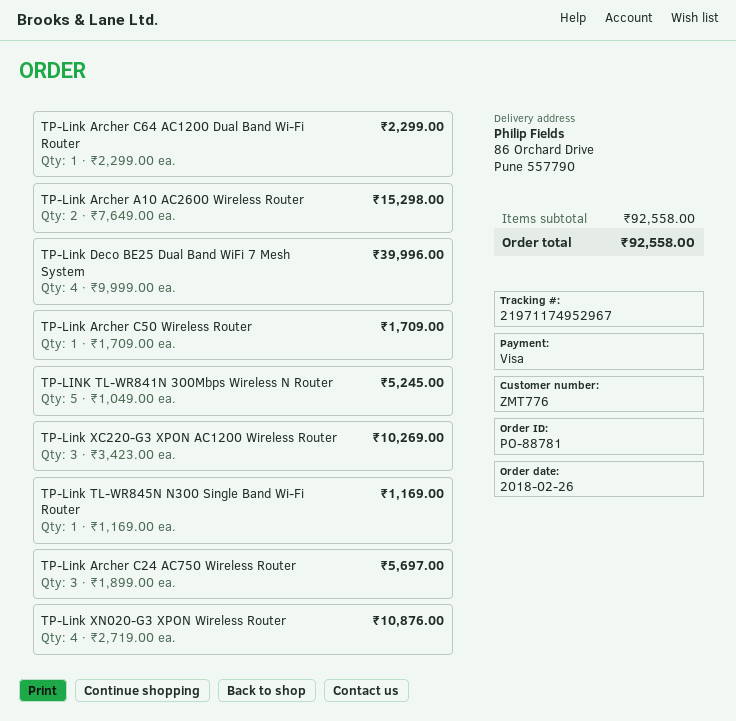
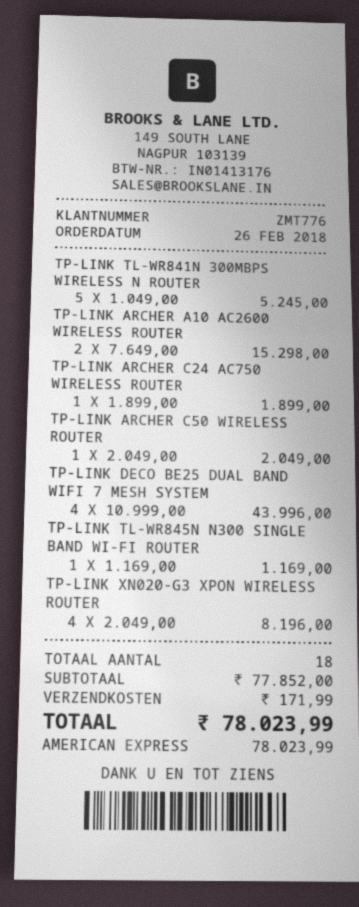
payment method: Visa -> American Express
TP-Link Archer C64 AC1200 Dual Band Wi-Fi Router: 1 x 2299.00 = 2299.00 -> none
TP-Link Deco BE25 Dual Band WiFi 7 Mesh System: 4 x 9999.00 = 39996.00 -> 4 x 10999.00 = 43996.00
TP-Link Archer C50 Wireless Router: 1 x 1709.00 = 1709.00 -> 1 x 2049.00 = 2049.00
TP-Link XC220-G3 XPON AC1200 Wireless Router: 3 x 3423.00 = 10269.00 -> none
TP-Link Archer C24 AC750 Wireless Router: 3 x 1899.00 = 5697.00 -> 1 x 1899.00 = 1899.00
TP-Link XN020-G3 XPON Wireless Router: 4 x 2719.00 = 10876.00 -> 4 x 2049.00 = 8196.00
subtotal: 92558.00 -> 77852.00
shipping: none -> 171.99
total: 92558.00 -> 78023.99

